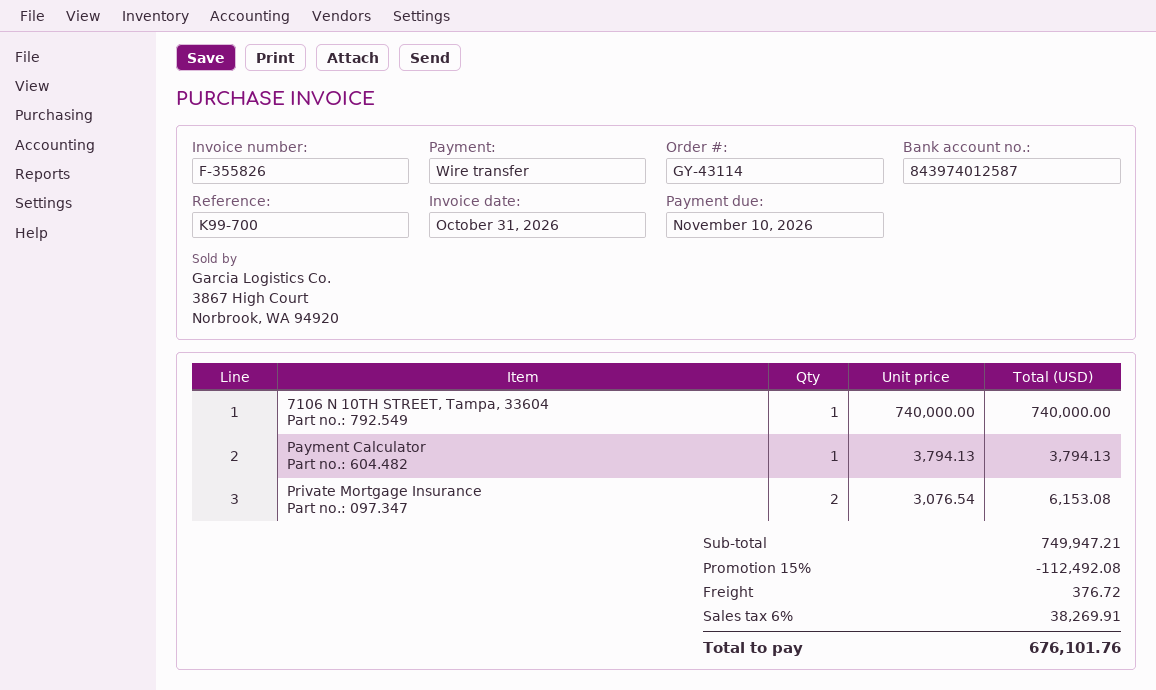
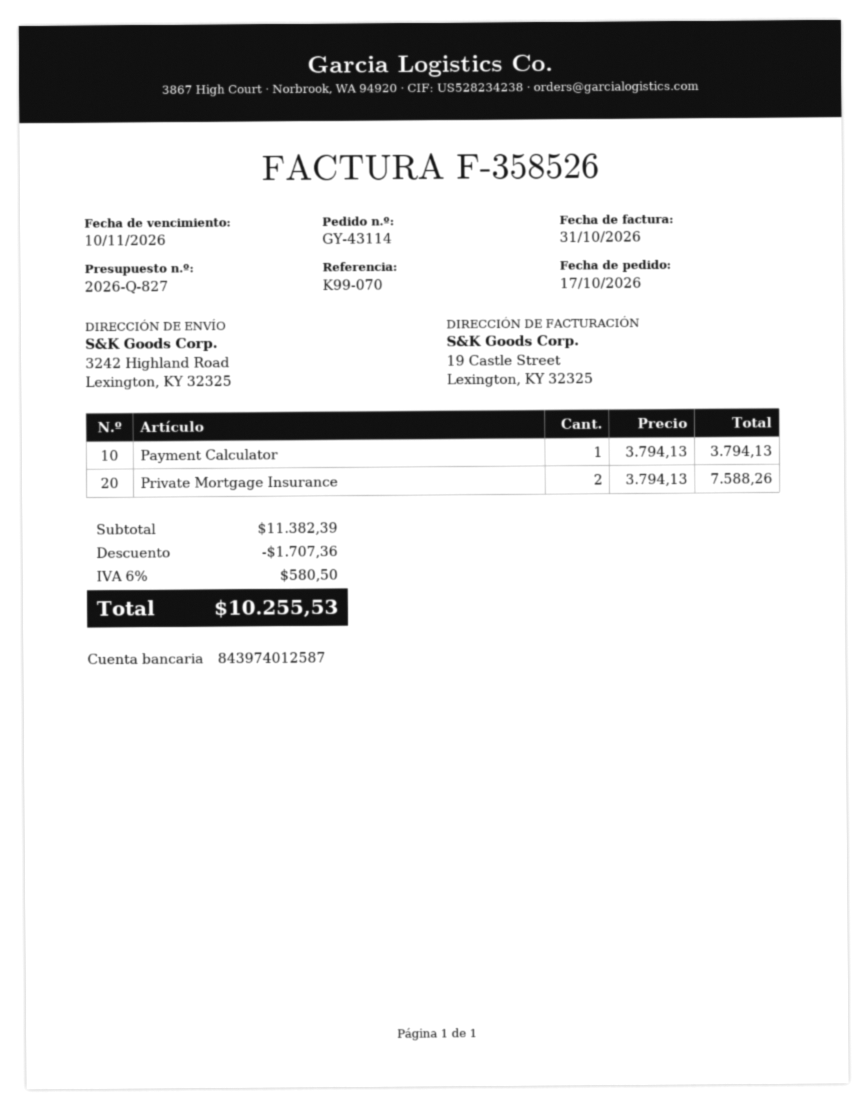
invoice number: F-355826 -> F-358526
reference: K99-700 -> K99-070
7106 N 10TH STREET, Tampa, 33604: 1 x 740000.00 = 740000.00 -> none
Private Mortgage Insurance: 2 x 3076.54 = 6153.08 -> 2 x 3794.13 = 7588.26
subtotal: 749947.21 -> 11382.39
discount: 112492.08 -> 1707.36
shipping: 376.72 -> none
tax: 6% = 38269.91 -> 6% = 580.50
total: 676101.76 -> 10255.53

